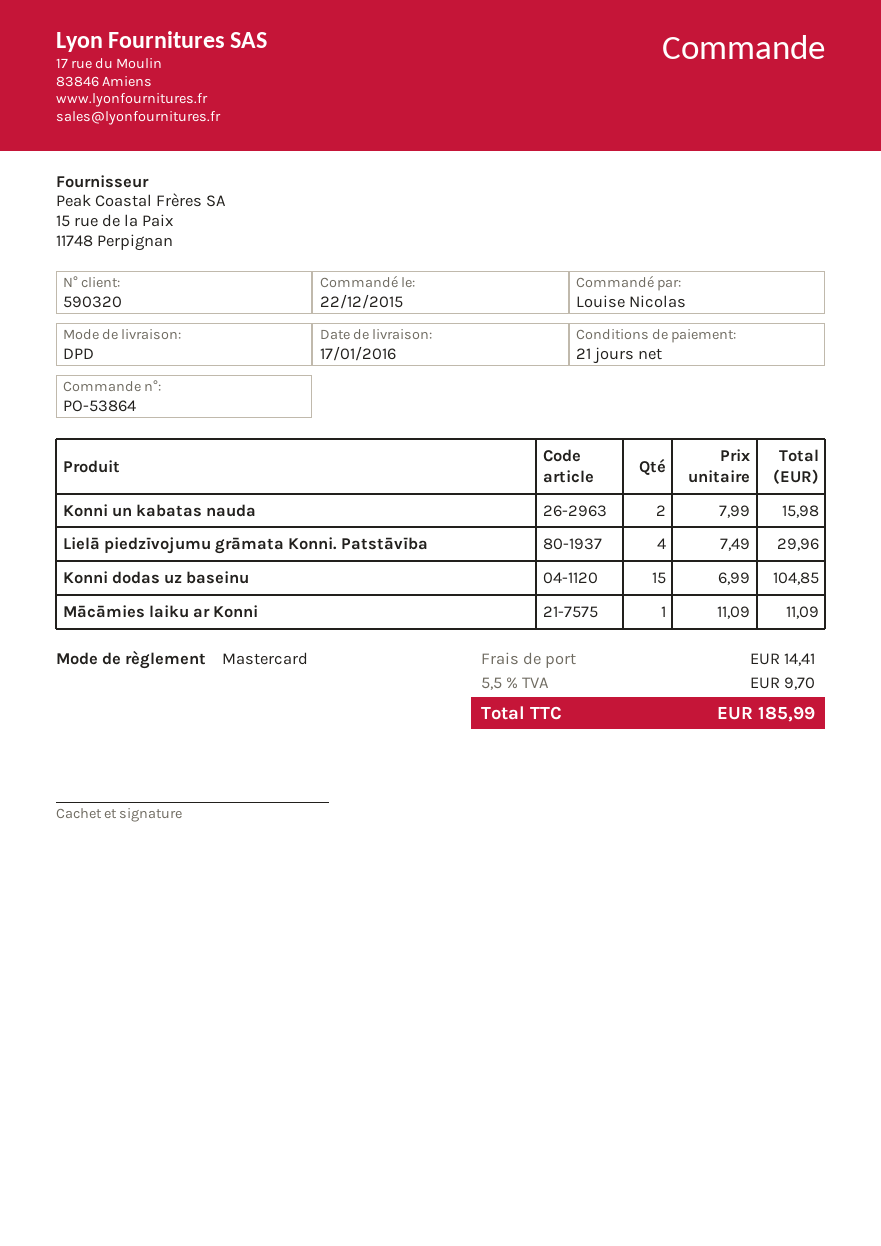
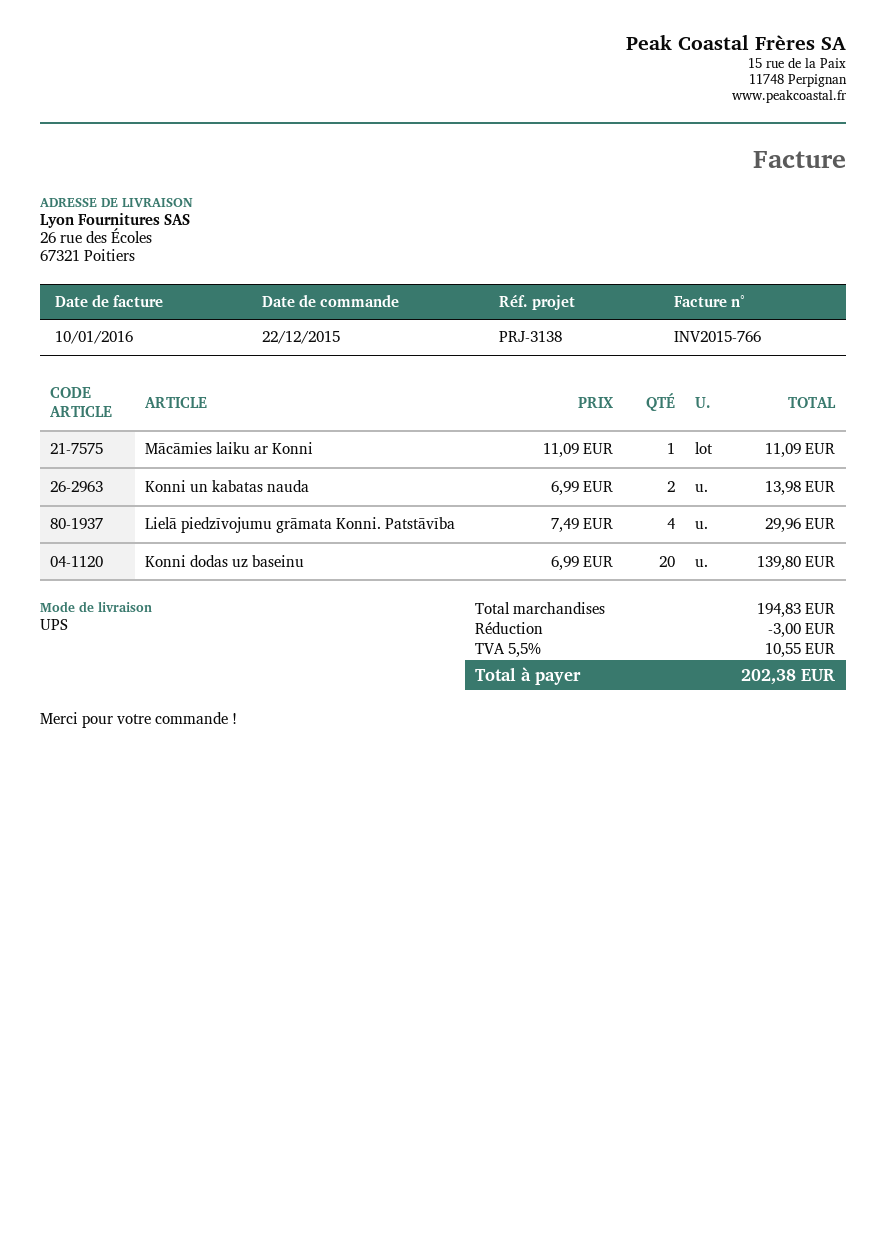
shipping method: DPD -> UPS
Konni un kabatas nauda: 2 x 7.99 = 15.98 -> 2 x 6.99 = 13.98
Konni dodas uz baseinu: 15 x 6.99 = 104.85 -> 20 x 6.99 = 139.80
discount: none -> 3.00
shipping: 14.41 -> none
tax: 5.5% = 9.70 -> 5.5% = 10.55
total: 185.99 -> 202.38

